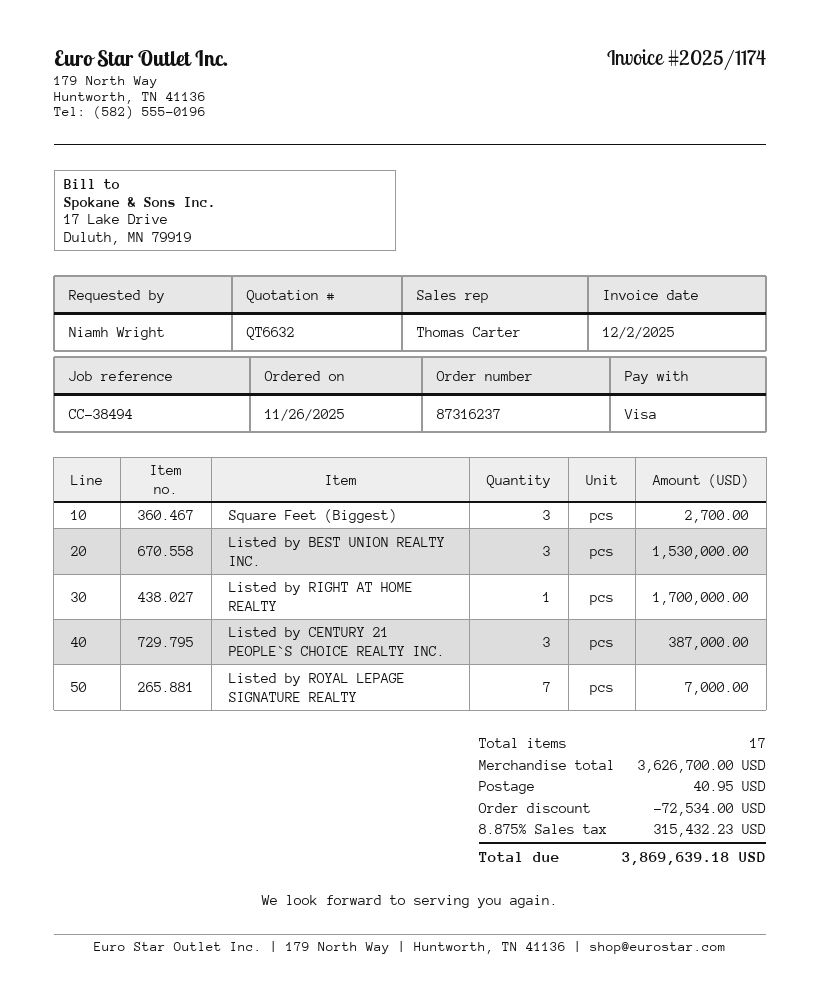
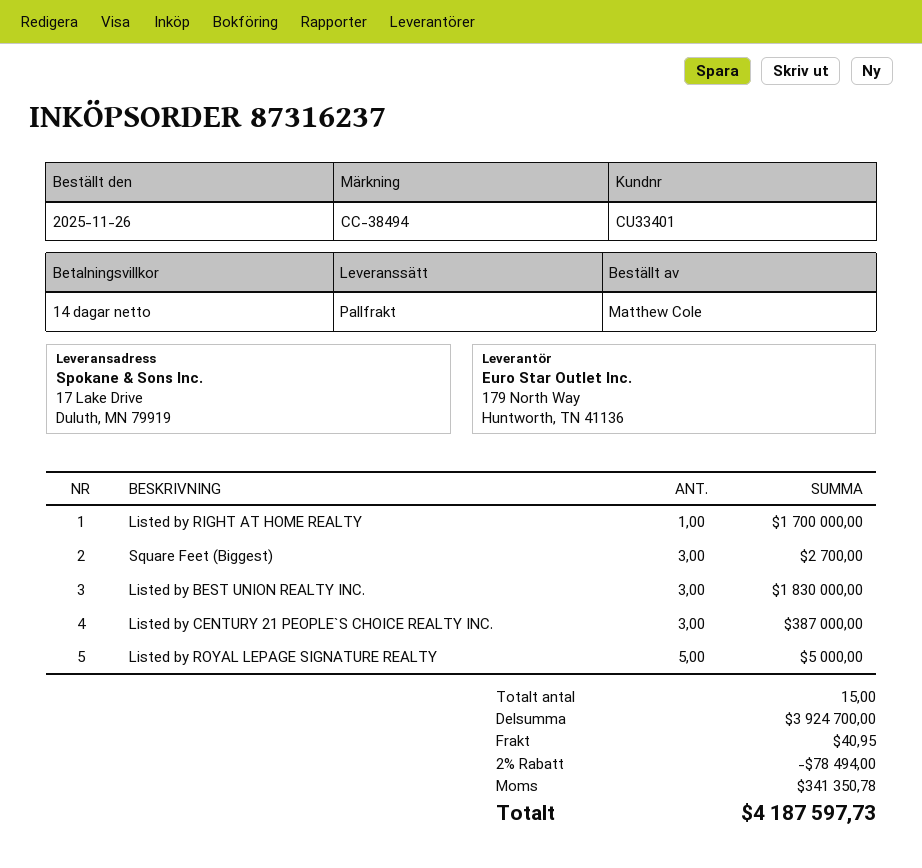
ordered by: Niamh Wright -> Matthew Cole
Listed by BEST UNION REALTY INC.: 3 for 1530000.00 -> 3 for 1830000.00
Listed by ROYAL LEPAGE SIGNATURE REALTY: 7 for 7000.00 -> 5 for 5000.00
total quantity: 17 -> 15
subtotal: 3626700.00 -> 3924700.00
discount: 72534.00 -> 78494.00
tax: 315432.23 -> 341350.78
total: 3869639.18 -> 4187597.73

